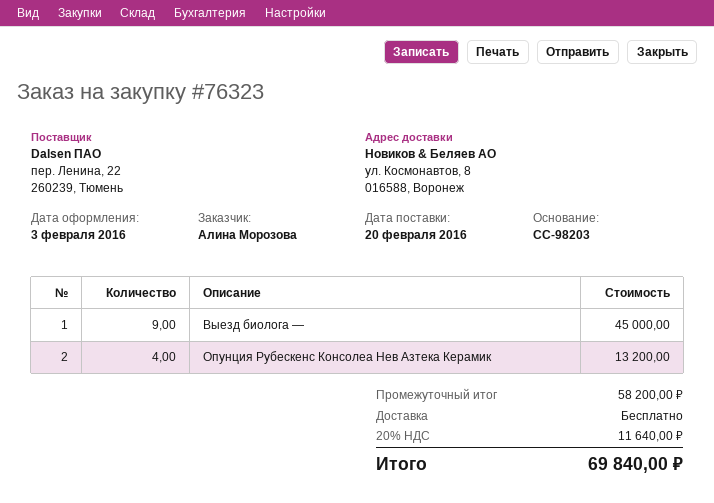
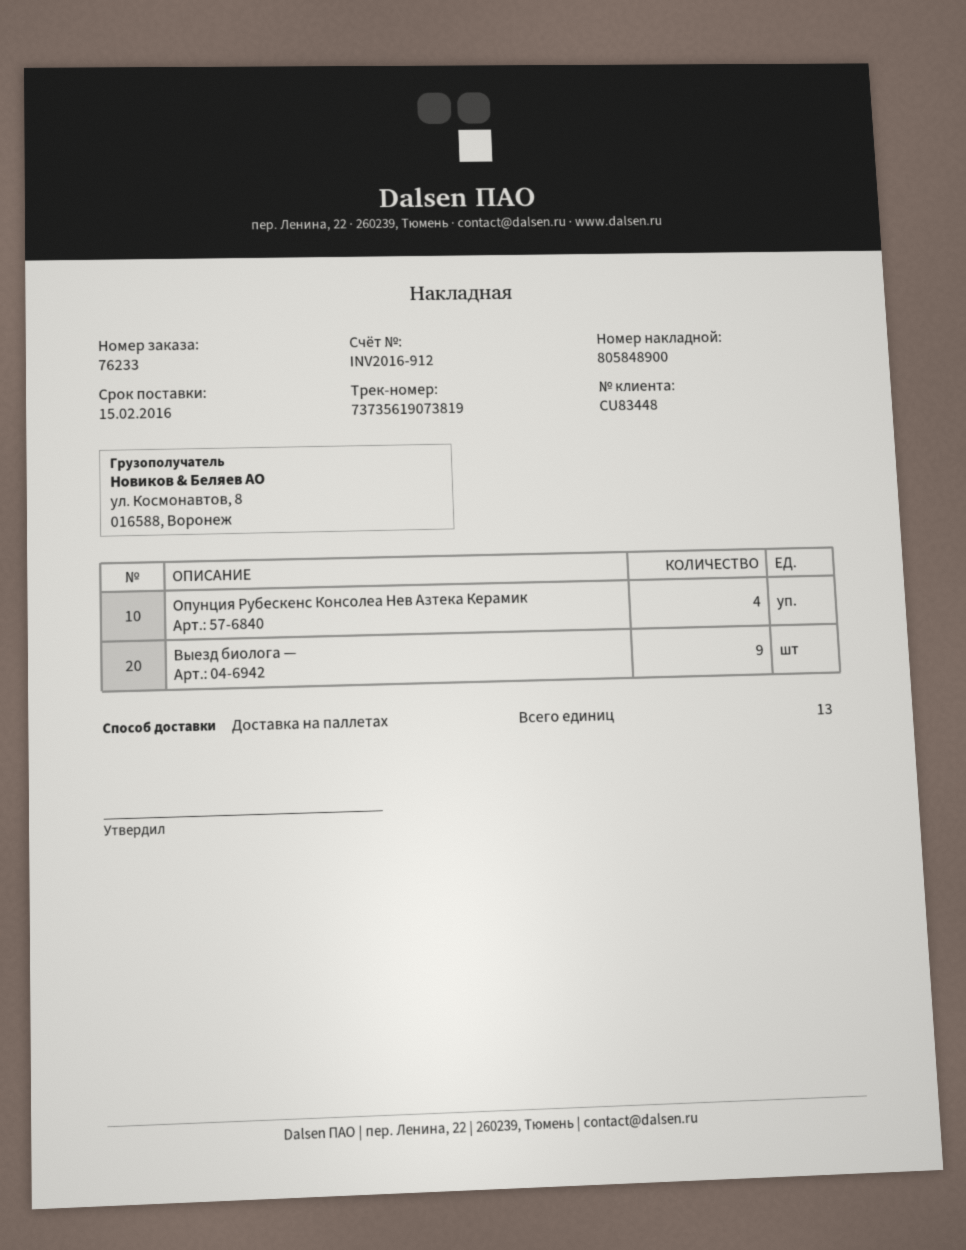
order number: 76323 -> 76233
delivery date: 2016-02-20 -> 2016-02-15

